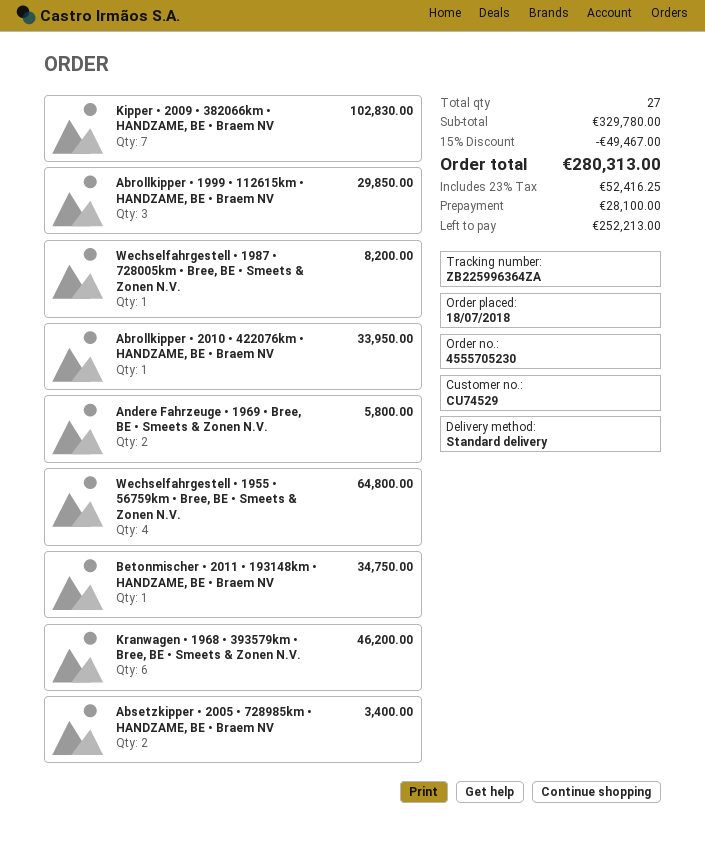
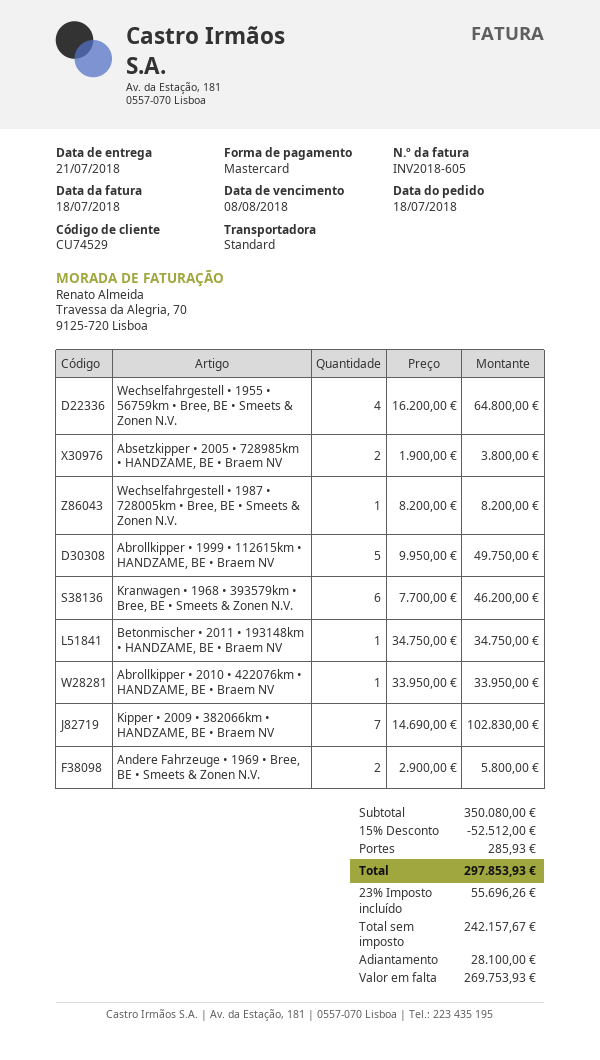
Abrollkipper • 1999 • 112615km • HANDZAME, BE • Braem NV: 3 for 29850.00 -> 5 for 49750.00
Absetzkipper • 2005 • 728985km • HANDZAME, BE • Braem NV: 2 for 3400.00 -> 2 for 3800.00
subtotal: 329780.00 -> 350080.00
discount: 15% = 49467.00 -> 15% = 52512.00
shipping: none -> 285.93
tax: 23% = 52416.25 -> 23% = 55696.26
total: 280313.00 -> 297853.93
balance: 252213.00 -> 269753.93

